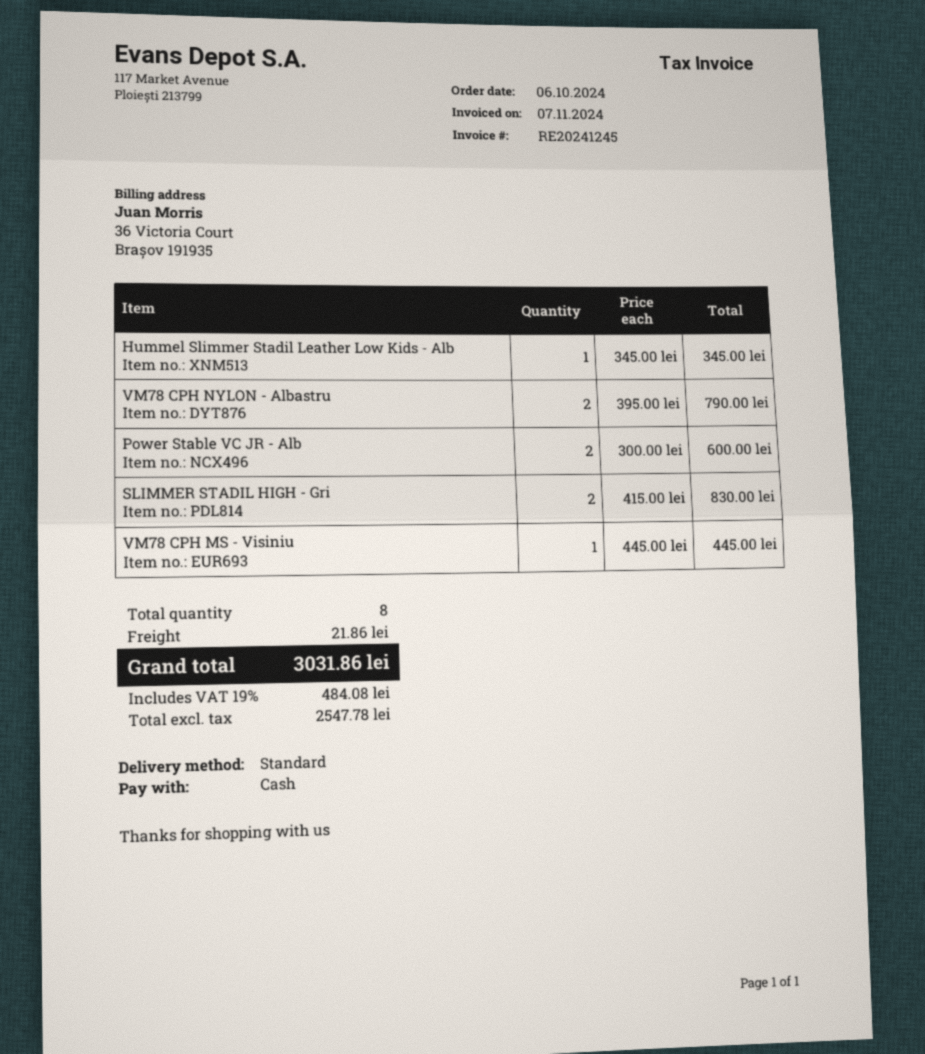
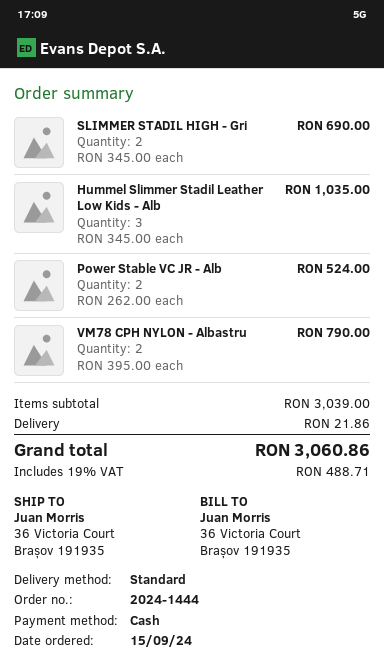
order date: 2024-10-06 -> 2024-09-15
Hummel Slimmer Stadil Leather Low Kids - Alb: 1 x 345.00 = 345.00 -> 3 x 345.00 = 1035.00
Power Stable VC JR - Alb: 2 x 300.00 = 600.00 -> 2 x 262.00 = 524.00
SLIMMER STADIL HIGH - Gri: 2 x 415.00 = 830.00 -> 2 x 345.00 = 690.00
VM78 CPH MS - Visiniu: 1 x 445.00 = 445.00 -> none
tax: 19% = 484.08 -> 19% = 488.71
total: 3031.86 -> 3060.86

